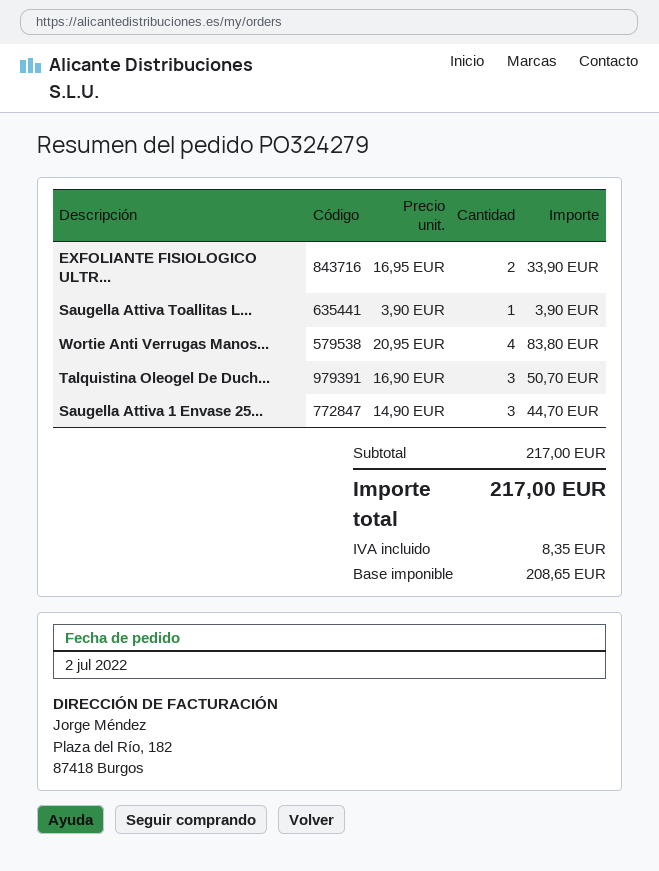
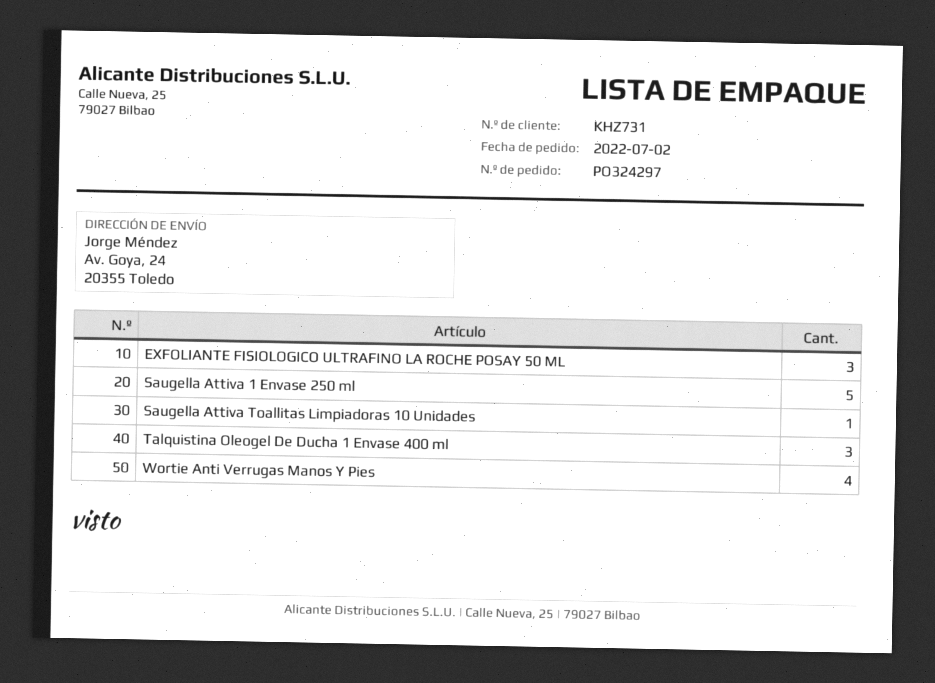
order number: PO324279 -> PO324297
EXFOLIANTE FISIOLOGICO ULTR...: 2 -> 3
Saugella Attiva 1 Envase 25...: 3 -> 5

